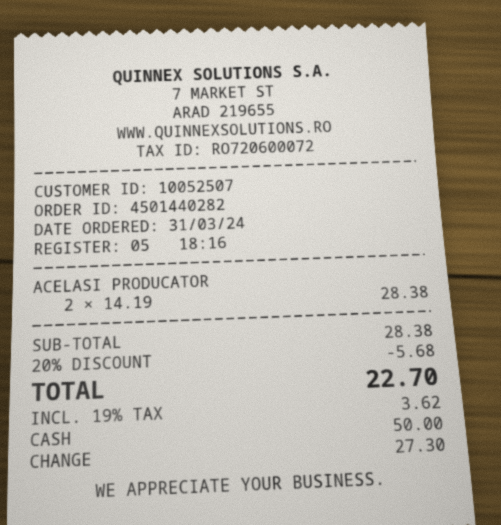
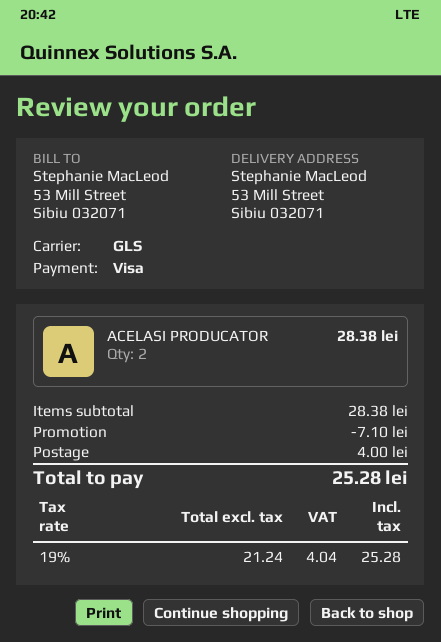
payment method: cash -> Visa
discount: 5.68 -> 7.10
shipping: none -> 4.00
tax: 19% = 3.62 -> 19% = 4.04
total: 22.70 -> 25.28

